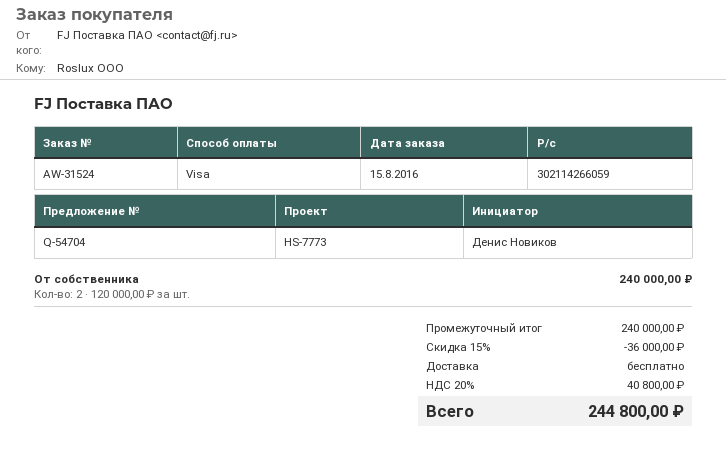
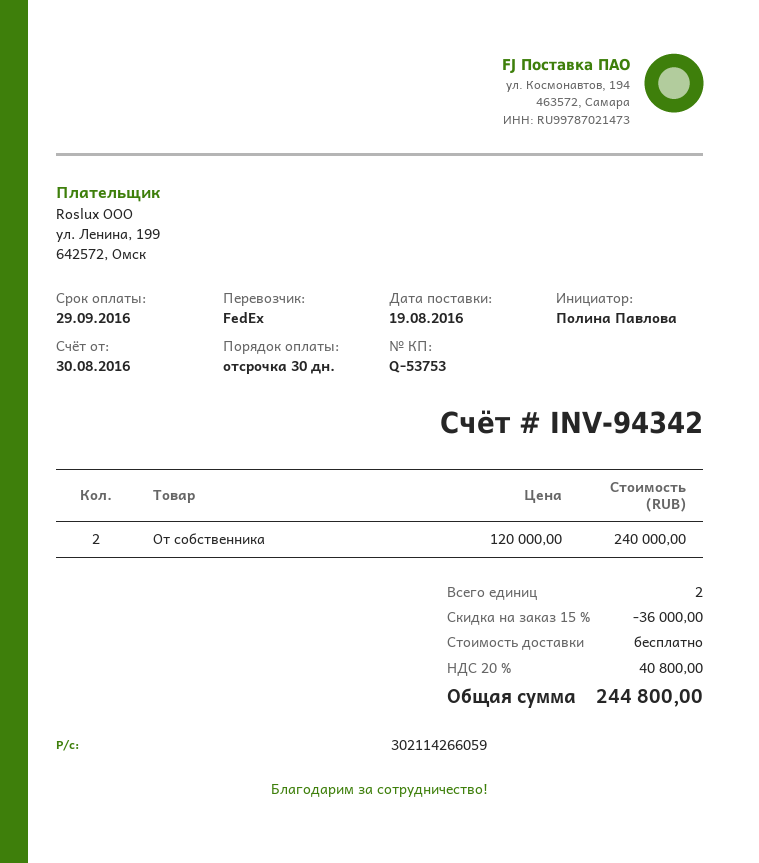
quote number: Q-54704 -> Q-53753
ordered by: Денис Новиков -> Полина Павлова

